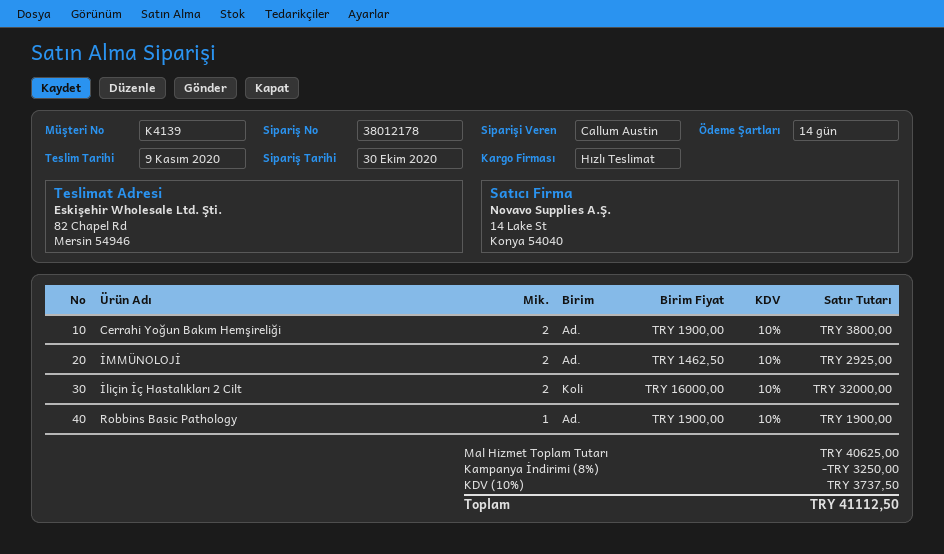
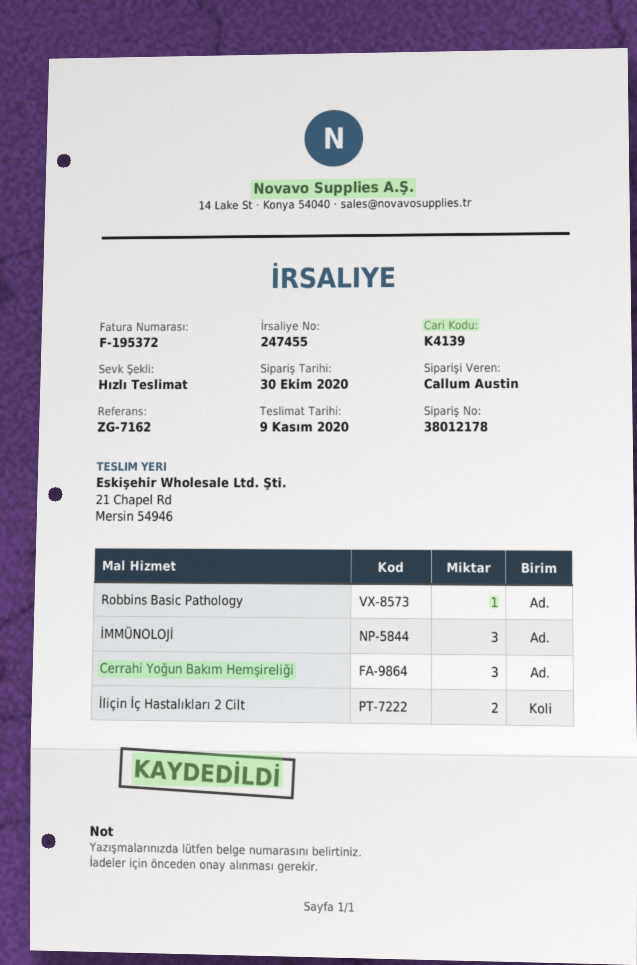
ship to: 82 Chapel Rd, Mersin 54946 -> 21 Chapel Rd, Mersin 54946
Cerrahi Yoğun Bakım Hemşireliği: 2 -> 3
İMMÜNOLOJİ: 2 -> 3

